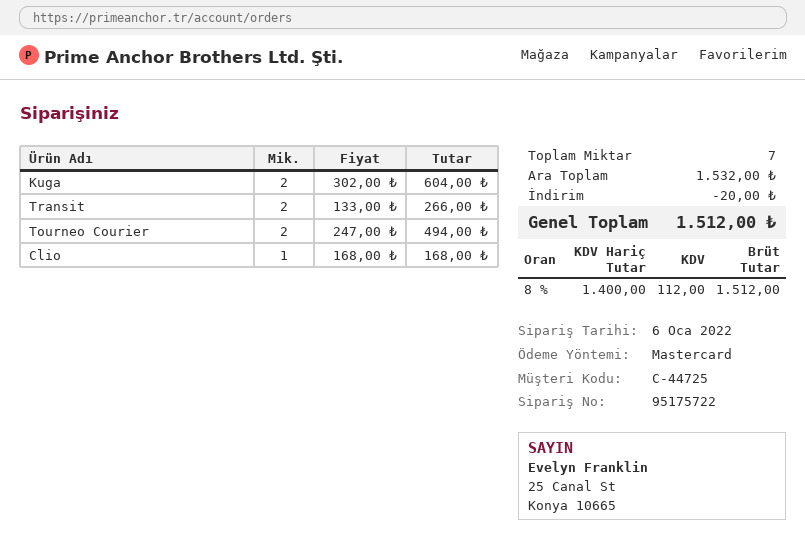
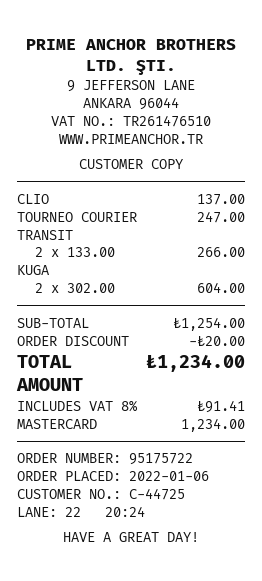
Tourneo Courier: 2 x 247.00 = 494.00 -> 1 x 247.00 = 247.00
Clio: 1 x 168.00 = 168.00 -> 1 x 137.00 = 137.00
subtotal: 1532.00 -> 1254.00
tax: 8% = 112.00 -> 8% = 91.41
total: 1512.00 -> 1234.00

